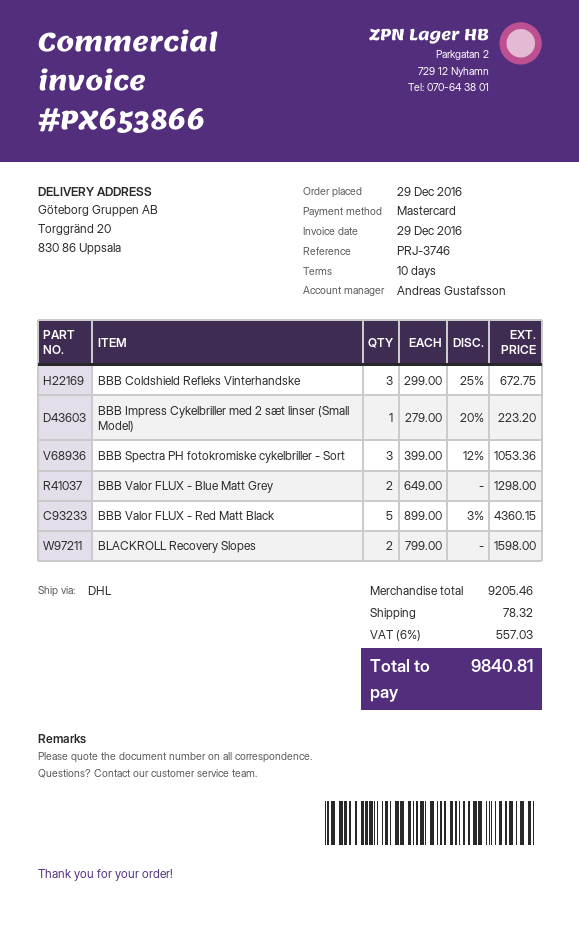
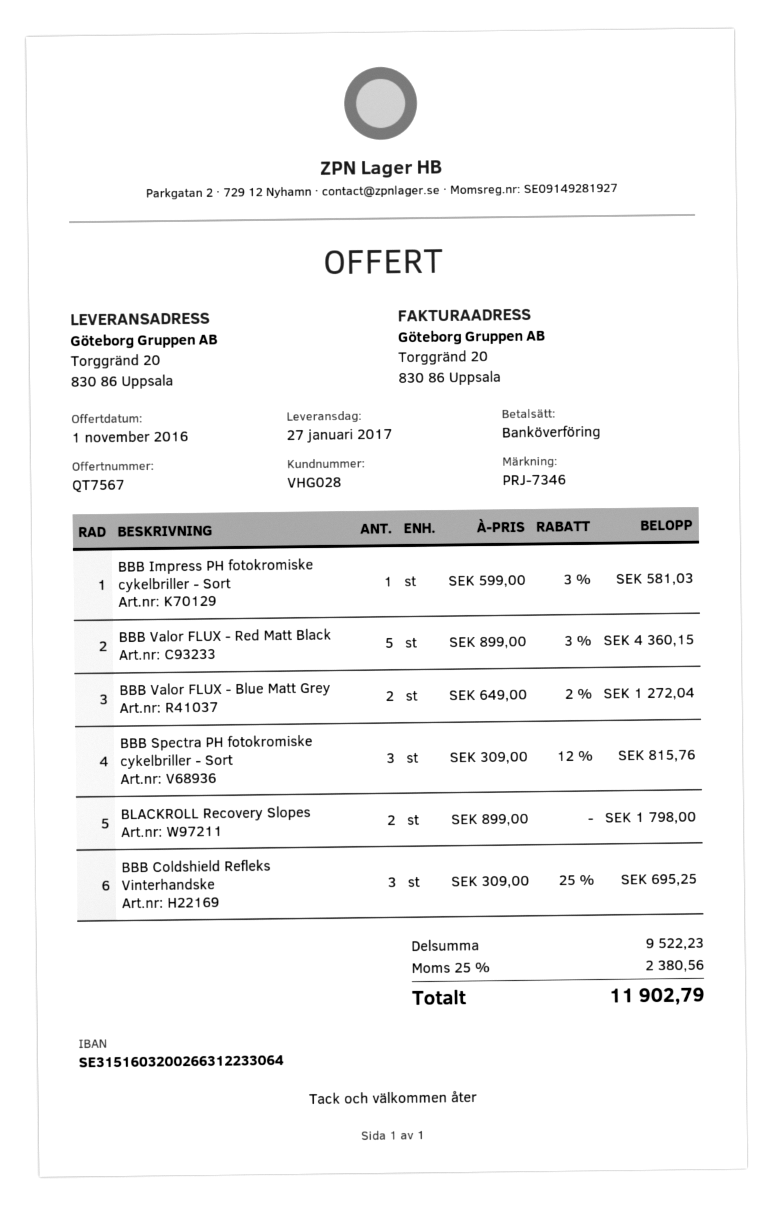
reference: PRJ-3746 -> PRJ-7346
payment method: Mastercard -> bank transfer
BBB Coldshield Refleks Vinterhandske: 3 x 299.00 - 25% = 672.75 -> 3 x 309.00 - 25% = 695.25
BBB Impress Cykelbriller med 2 sæt linser (Small Model): 1 x 279.00 - 20% = 223.20 -> none
BBB Spectra PH fotokromiske cykelbriller - Sort: 3 x 399.00 - 12% = 1053.36 -> 3 x 309.00 - 12% = 815.76
BBB Valor FLUX - Blue Matt Grey: 2 x 649.00 = 1298.00 -> 2 x 649.00 - 2% = 1272.04
BLACKROLL Recovery Slopes: 2 x 799.00 = 1598.00 -> 2 x 899.00 = 1798.00
BBB Impress PH fotokromiske cykelbriller - Sort: none -> 1 x 599.00 - 3% = 581.03
subtotal: 9205.46 -> 9522.23
shipping: 78.32 -> none
tax: 6% = 557.03 -> 25% = 2380.56
total: 9840.81 -> 11902.79

